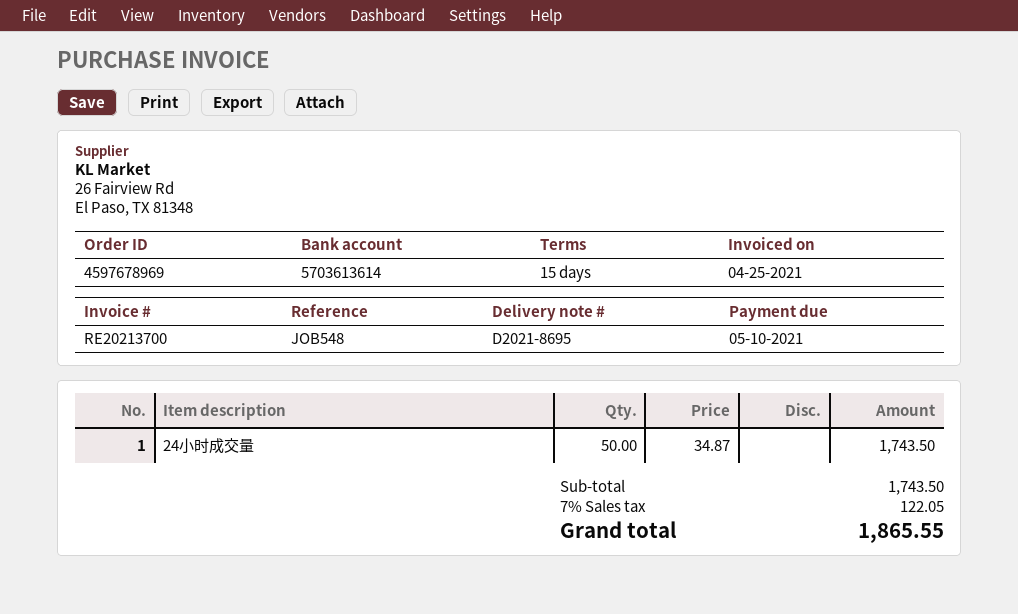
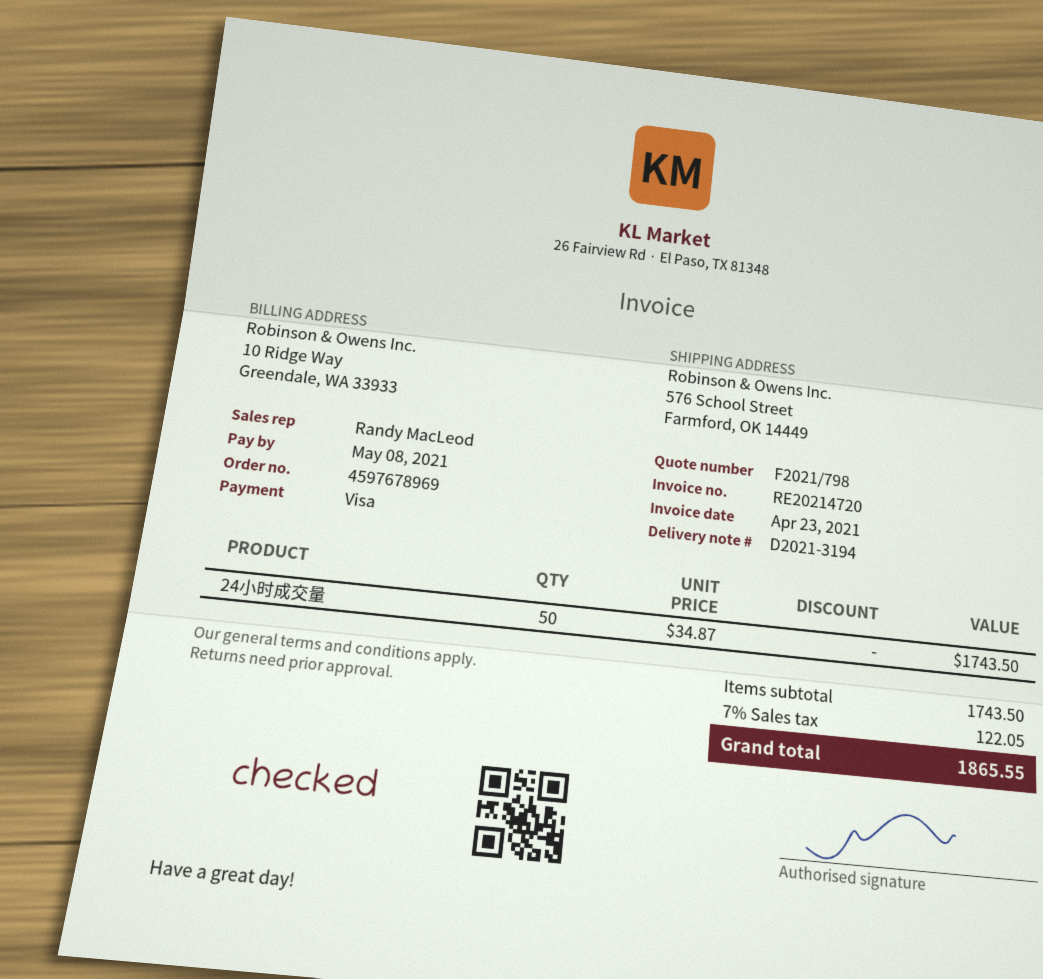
delivery note number: D2021-8695 -> D2021-3194
invoice number: RE20213700 -> RE20214720
invoice date: 2021-04-25 -> 2021-04-23
due date: 2021-05-10 -> 2021-05-08

